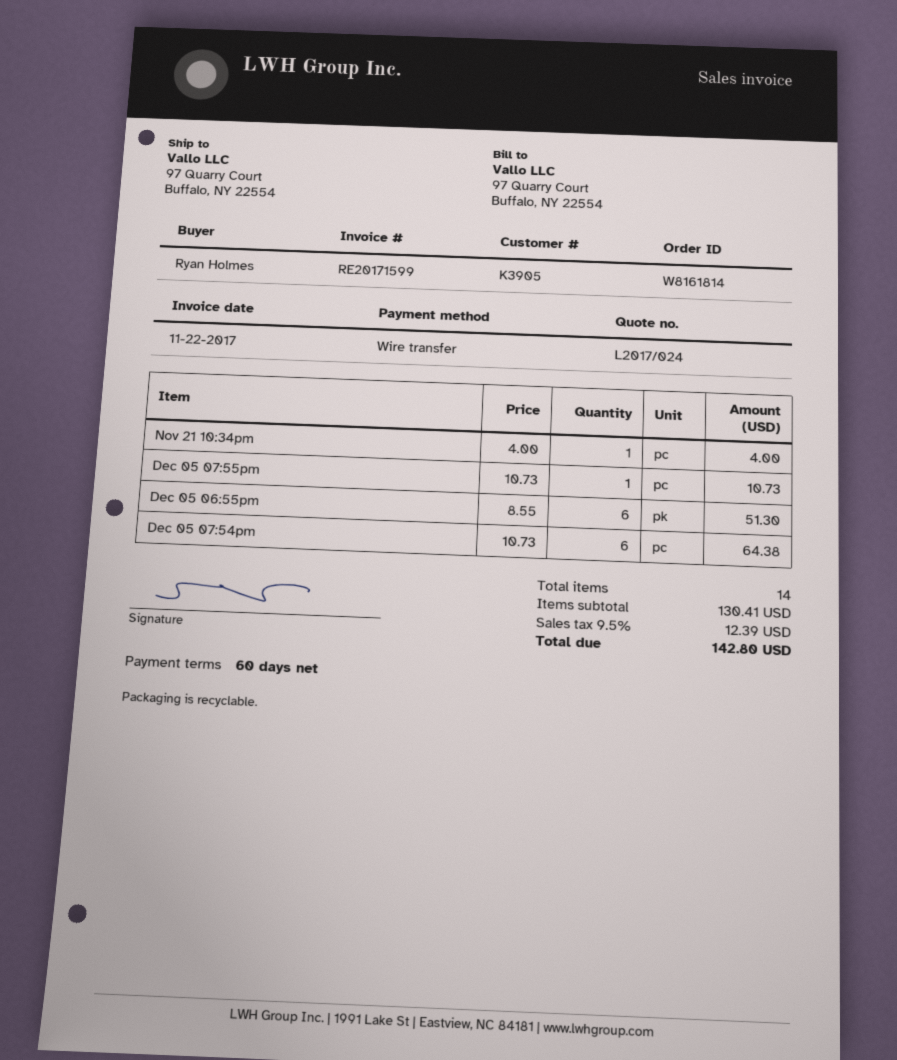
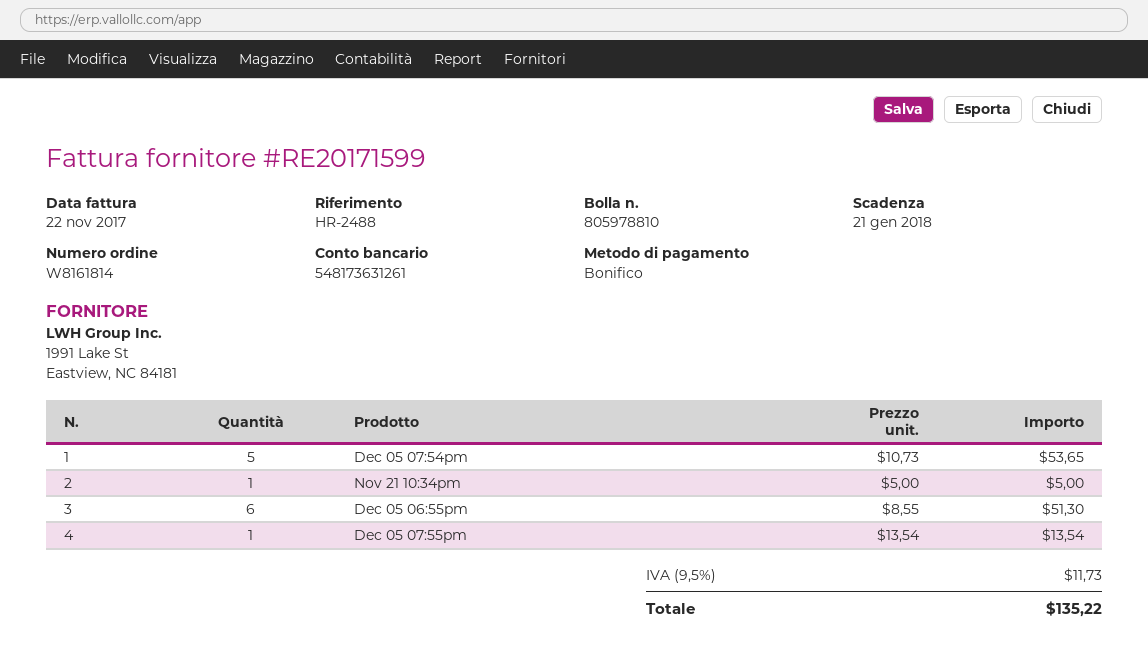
Nov 21 10:34pm: 1 x 4.00 = 4.00 -> 1 x 5.00 = 5.00
Dec 05 07:55pm: 1 x 10.73 = 10.73 -> 1 x 13.54 = 13.54
Dec 05 07:54pm: 6 x 10.73 = 64.38 -> 5 x 10.73 = 53.65
tax: 9.5% = 12.39 -> 9.5% = 11.73
total: 142.80 -> 135.22

